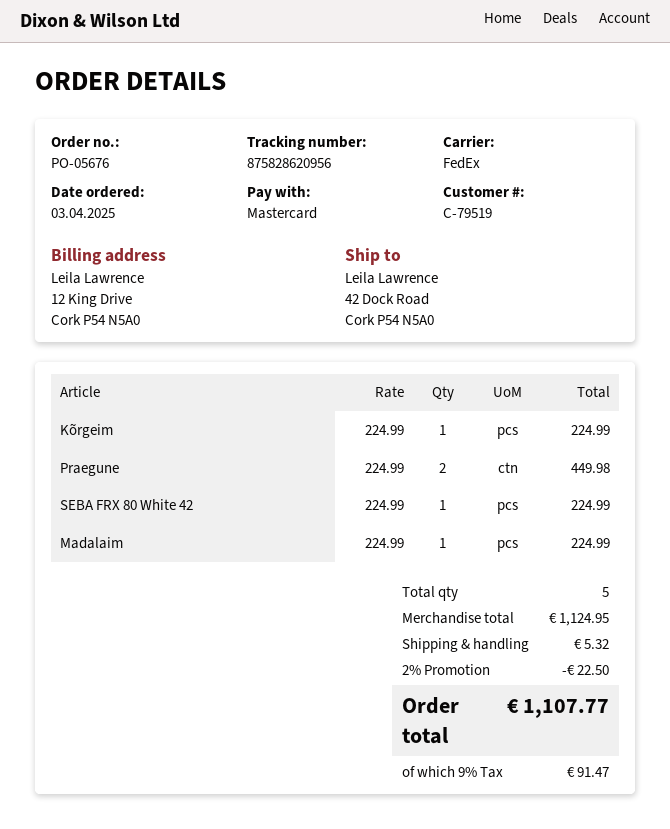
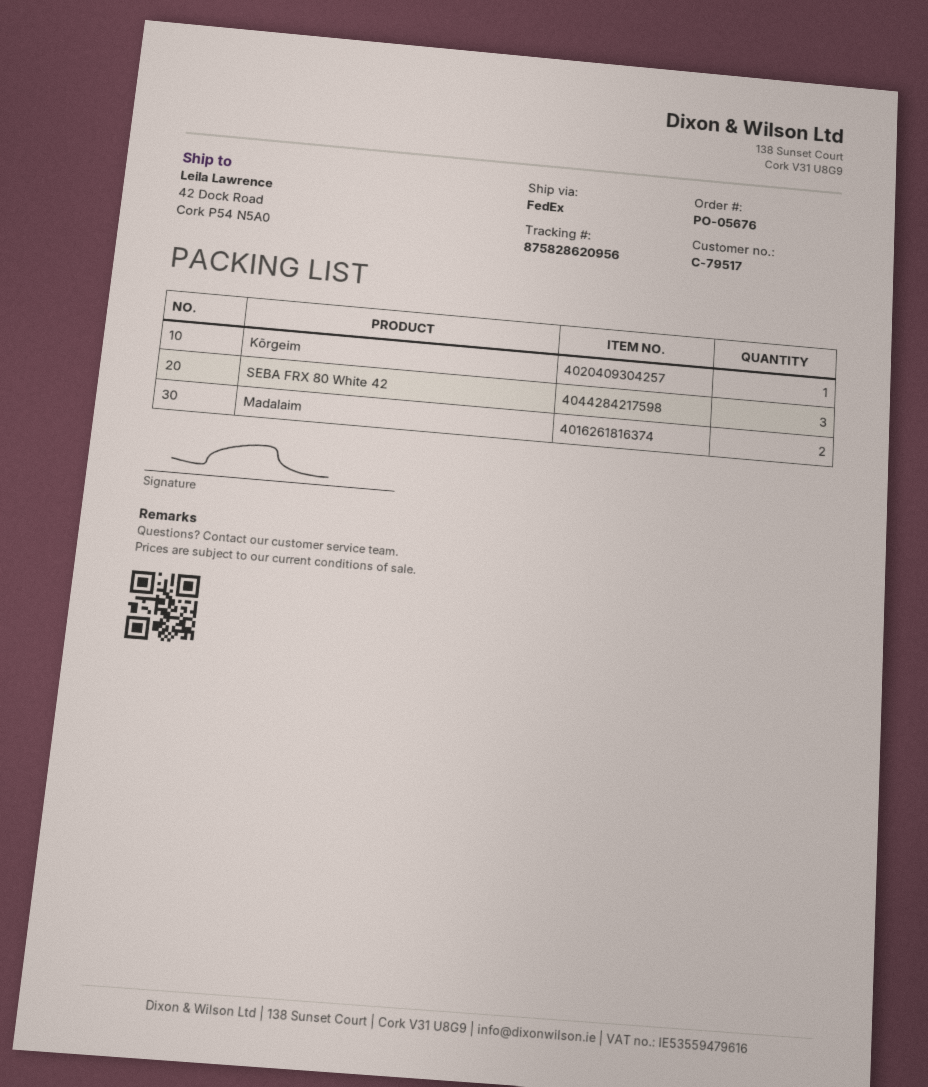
customer number: C-79519 -> C-79517
Praegune: 2 -> none
SEBA FRX 80 White 42: 1 -> 3
Madalaim: 1 -> 2

